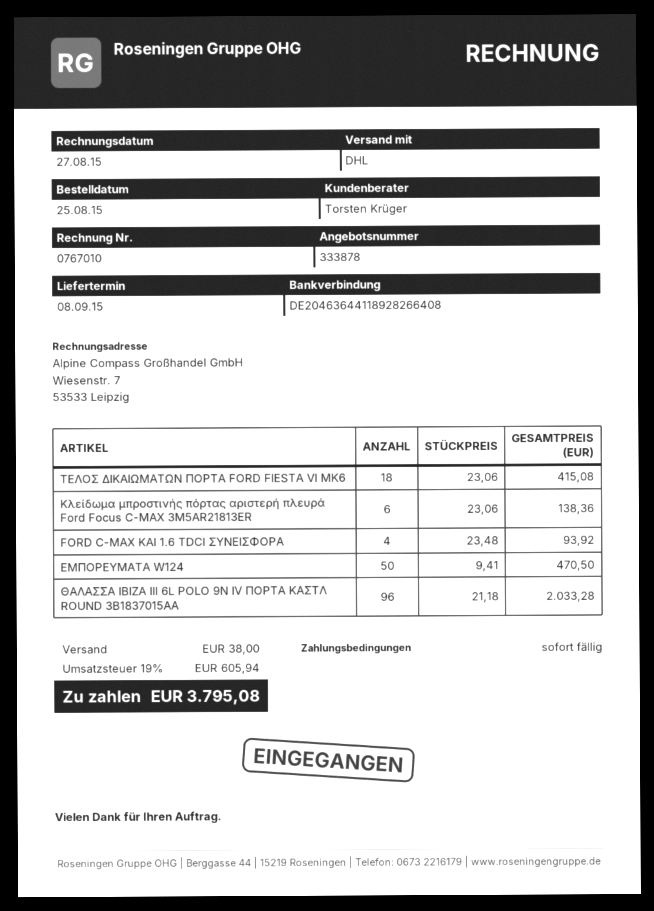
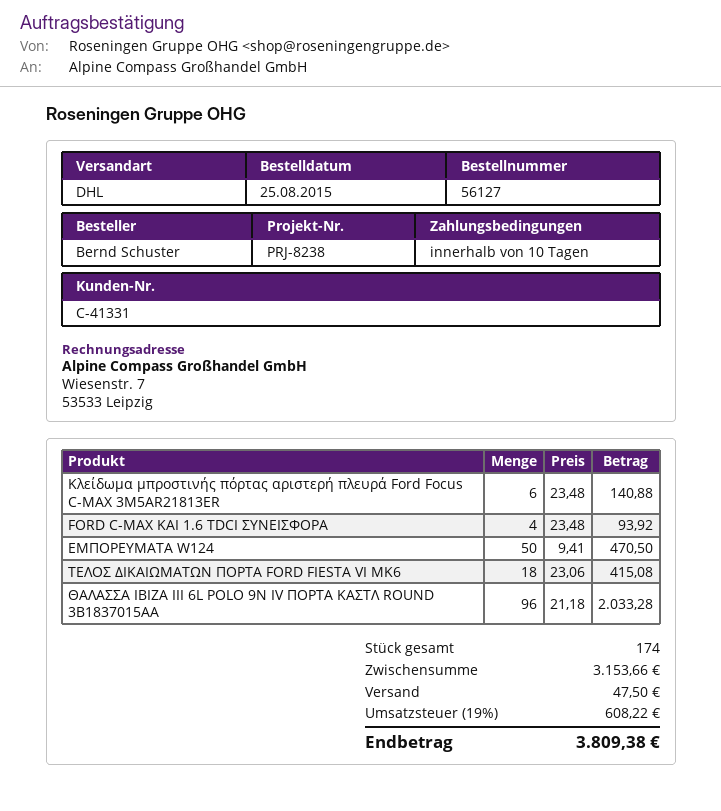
payment terms: on receipt -> 10 days
Κλείδωμα μπροστινής πόρτας αριστερή πλευρά Ford Focus C-MAX 3M5AR21813ER: 6 x 23.06 = 138.36 -> 6 x 23.48 = 140.88
shipping: 38.00 -> 47.50
tax: 19% = 605.94 -> 19% = 608.22
total: 3795.08 -> 3809.38

